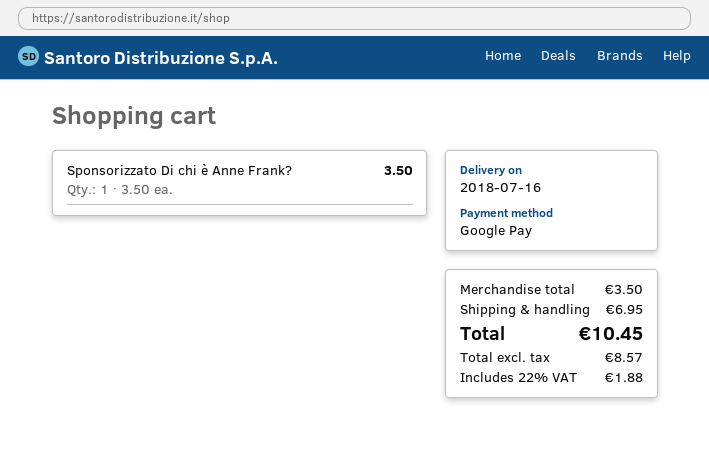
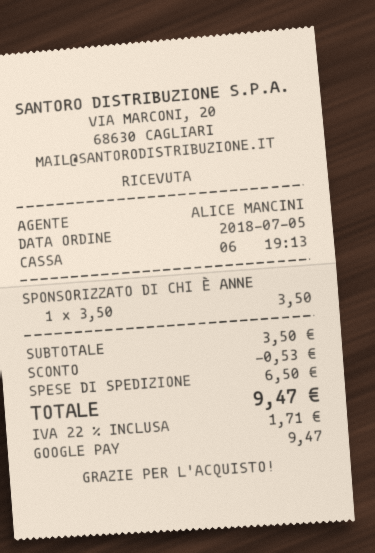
discount: none -> 0.53
shipping: 6.95 -> 6.50
tax: 22% = 1.88 -> 22% = 1.71
total: 10.45 -> 9.47

